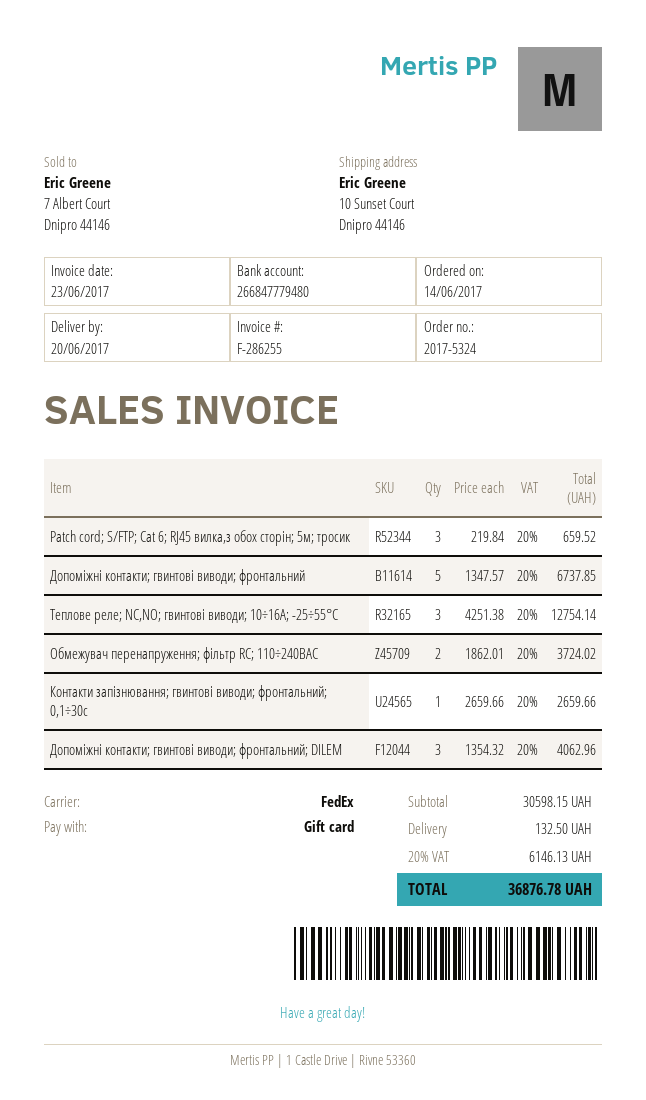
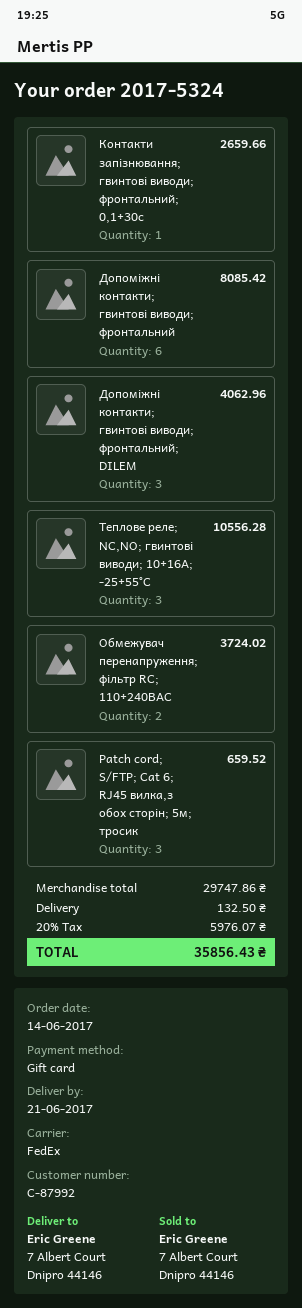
delivery date: 2017-06-20 -> 2017-06-21
ship to: 10 Sunset Court, Dnipro 44146 -> 7 Albert Court, Dnipro 44146
Допоміжні контакти; гвинтові виводи; фронтальний: 5 for 6737.85 -> 6 for 8085.42
Теплове реле; NC,NO; гвинтові виводи; 10÷16А; -25÷55°C: 3 for 12754.14 -> 3 for 10556.28
subtotal: 30598.15 -> 29747.86
tax: 20% = 6146.13 -> 20% = 5976.07
total: 36876.78 -> 35856.43

